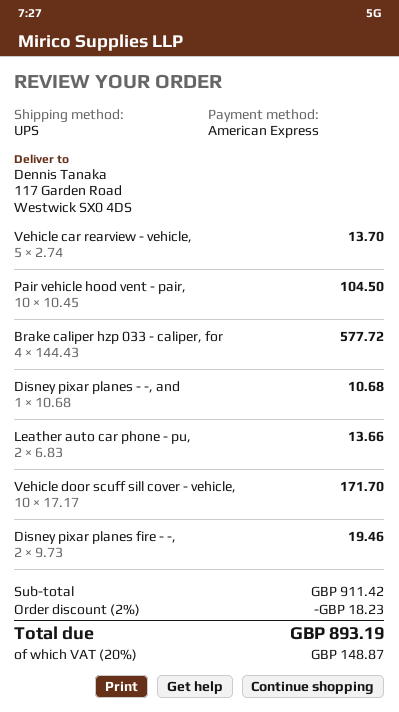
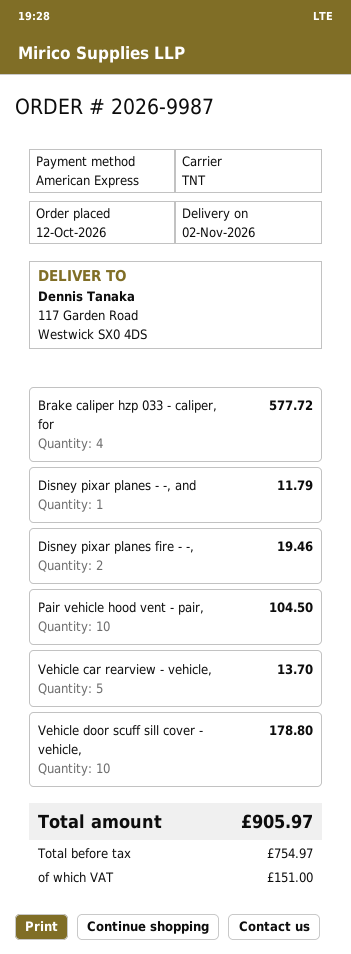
shipping method: UPS -> TNT
Disney pixar planes - -, and: 1 for 10.68 -> 1 for 11.79
Leather auto car phone - pu,: 2 for 13.66 -> none
Vehicle door scuff sill cover - vehicle,: 10 for 171.70 -> 10 for 178.80
discount: 2% = 18.23 -> none
tax: 148.87 -> 151.00
total: 893.19 -> 905.97

